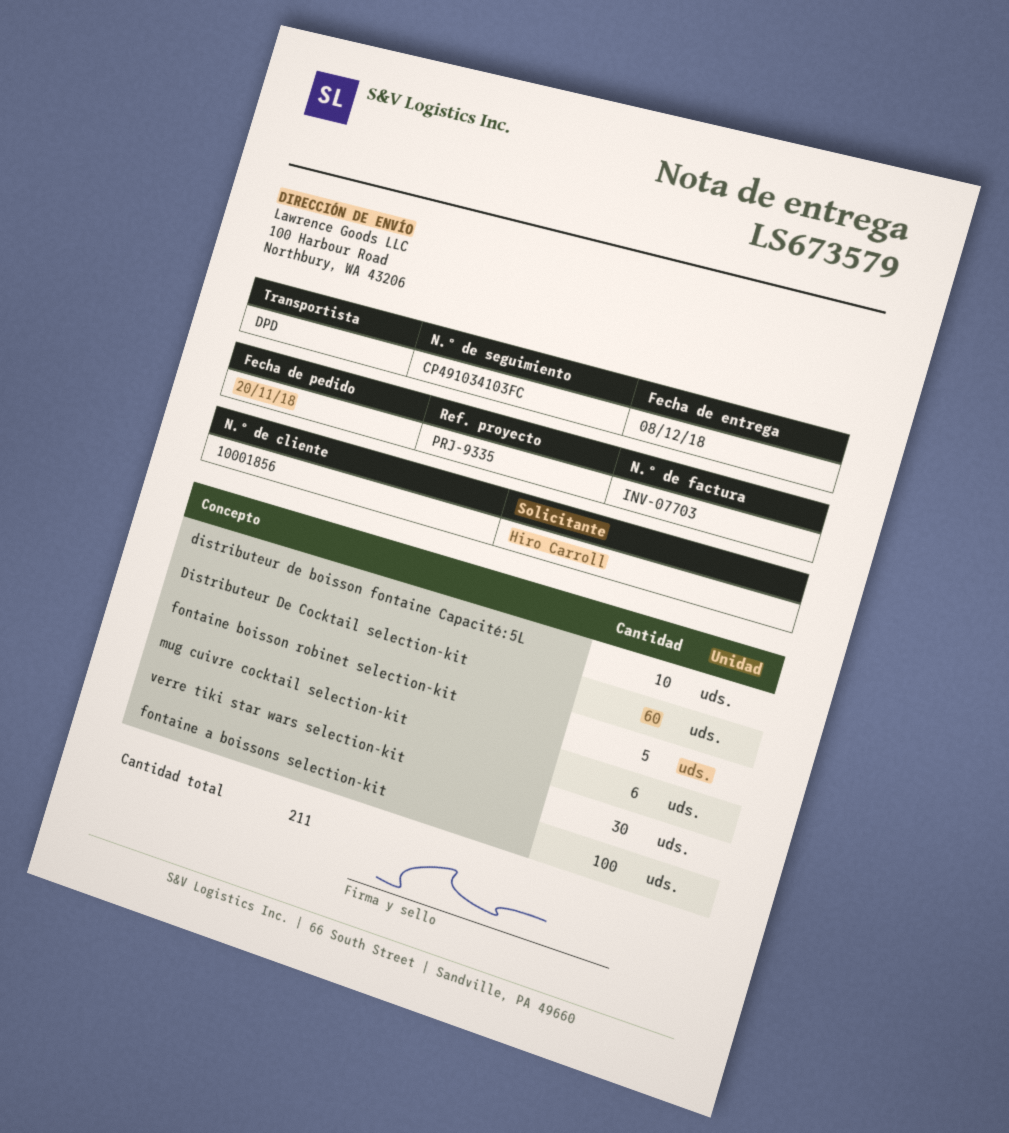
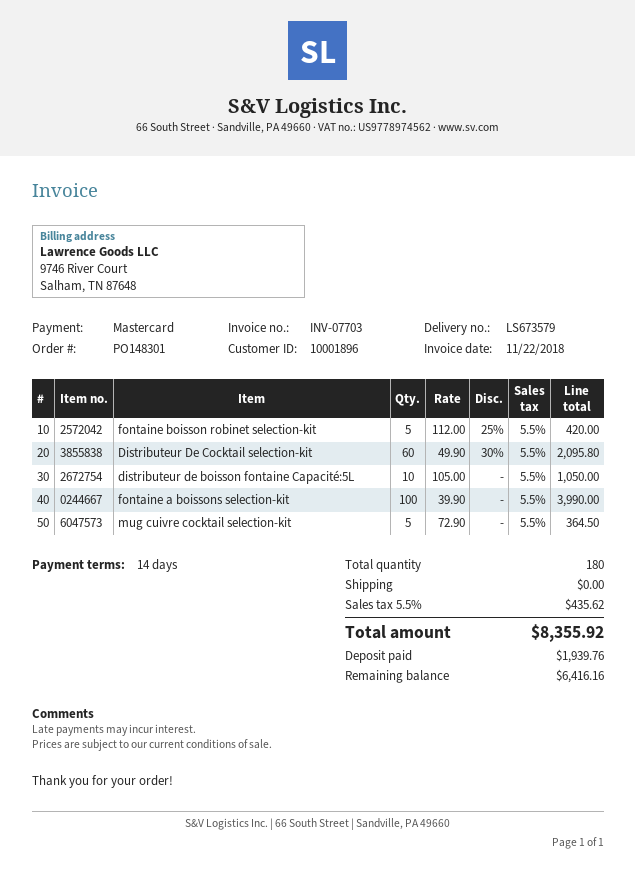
customer number: 10001856 -> 10001896
mug cuivre cocktail selection-kit: 6 -> 5
verre tiki star wars selection-kit: 30 -> none
total quantity: 211 -> 180

